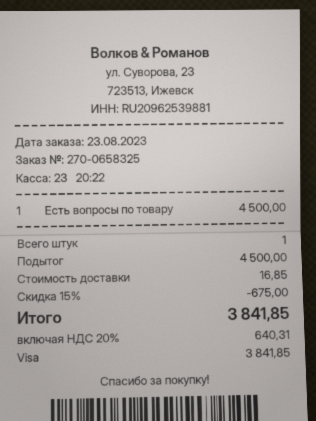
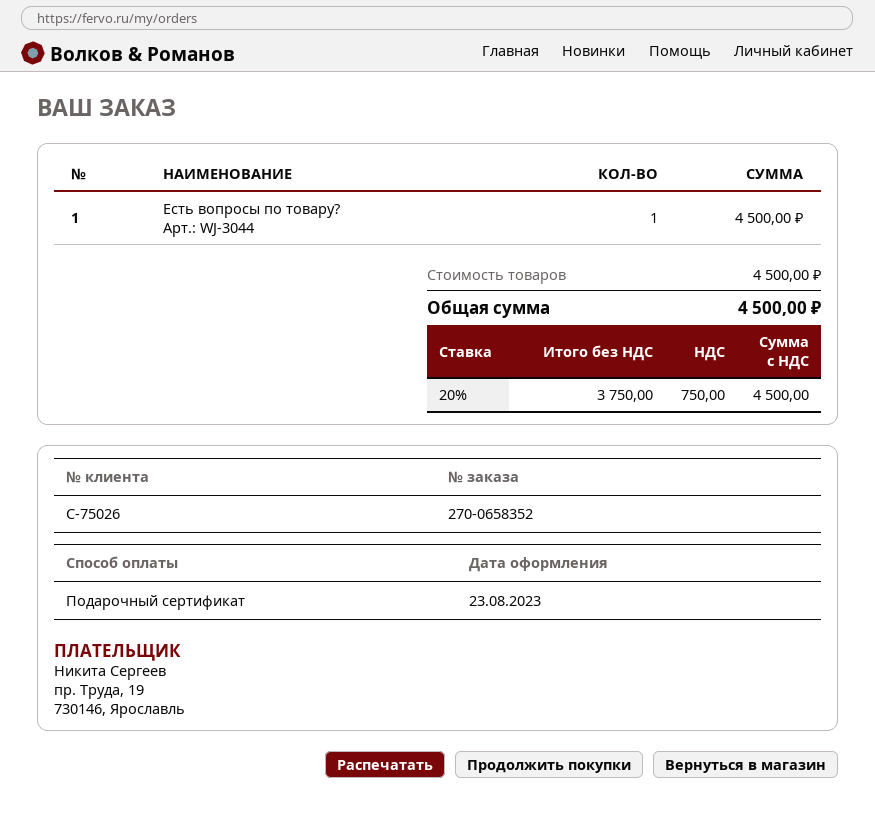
order number: 270-0658325 -> 270-0658352
payment method: Visa -> gift card
discount: 15% = 675.00 -> none
shipping: 16.85 -> none
tax: 20% = 640.31 -> 20% = 750.00
total: 3841.85 -> 4500.00

